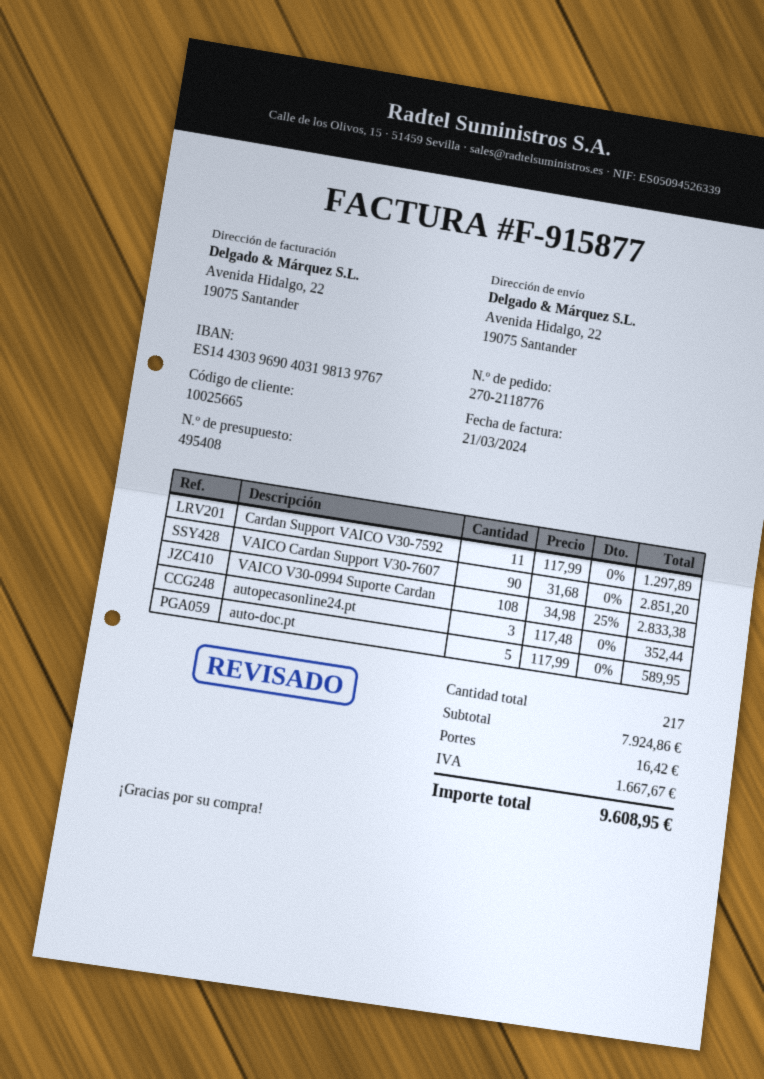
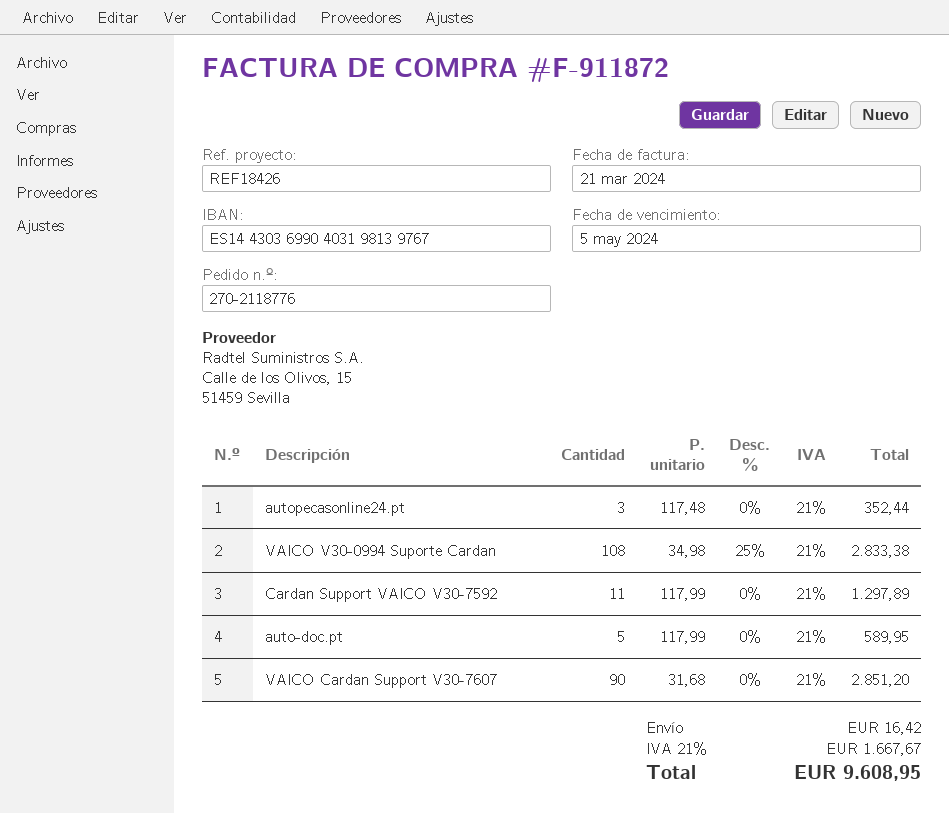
invoice number: F-915877 -> F-911872
bank account: ES1443039690403198139767 -> ES1443036990403198139767

